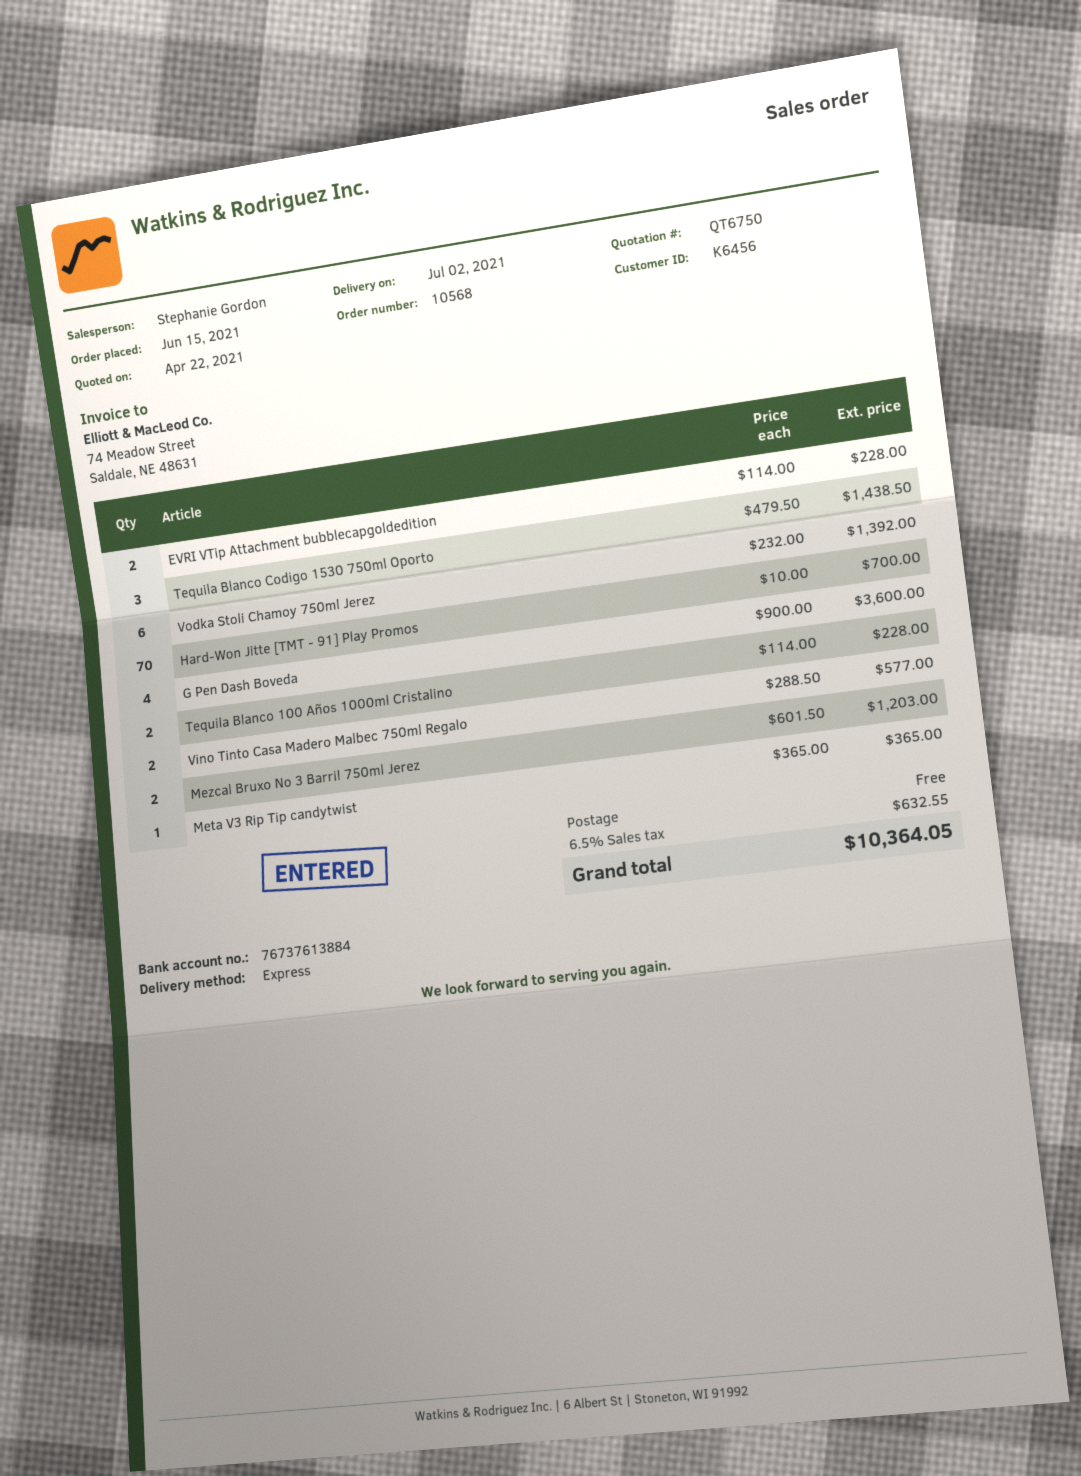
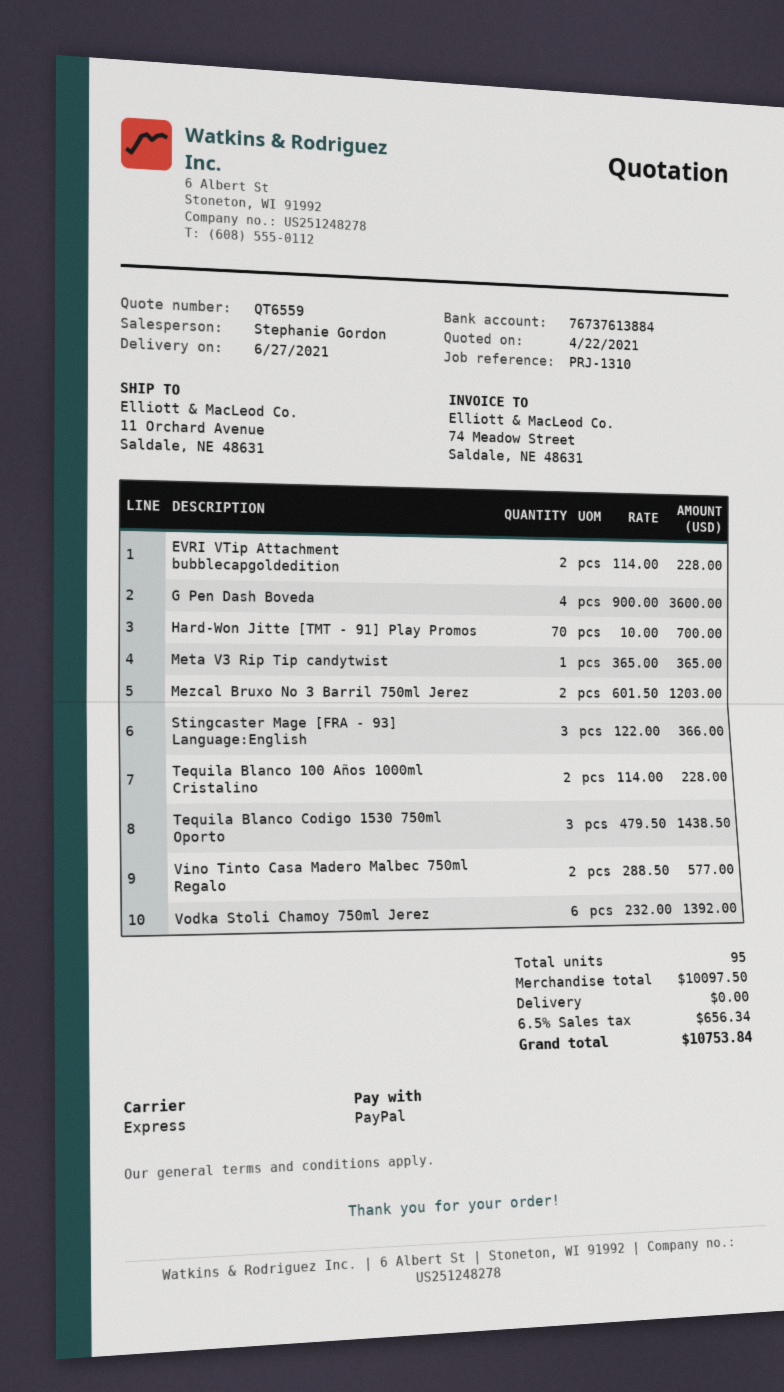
quote number: QT6750 -> QT6559
delivery date: 2021-07-02 -> 2021-06-27
Stingcaster Mage [FRA - 93] Language:English: none -> 3 x 122.00 = 366.00
tax: 6.5% = 632.55 -> 6.5% = 656.34
total: 10364.05 -> 10753.84

